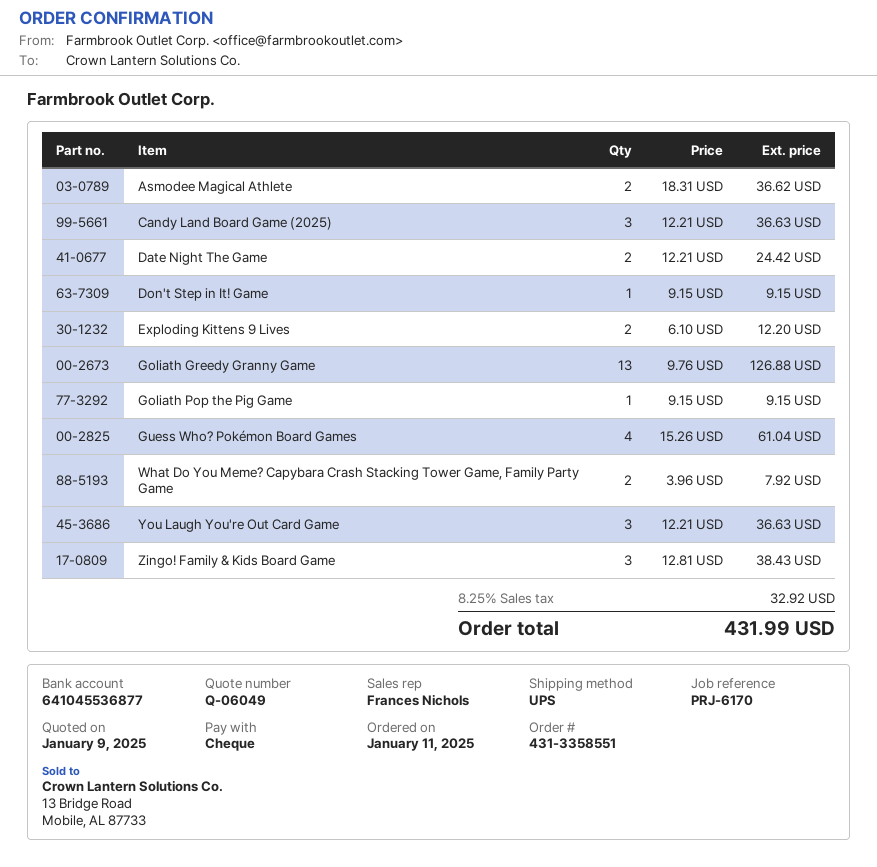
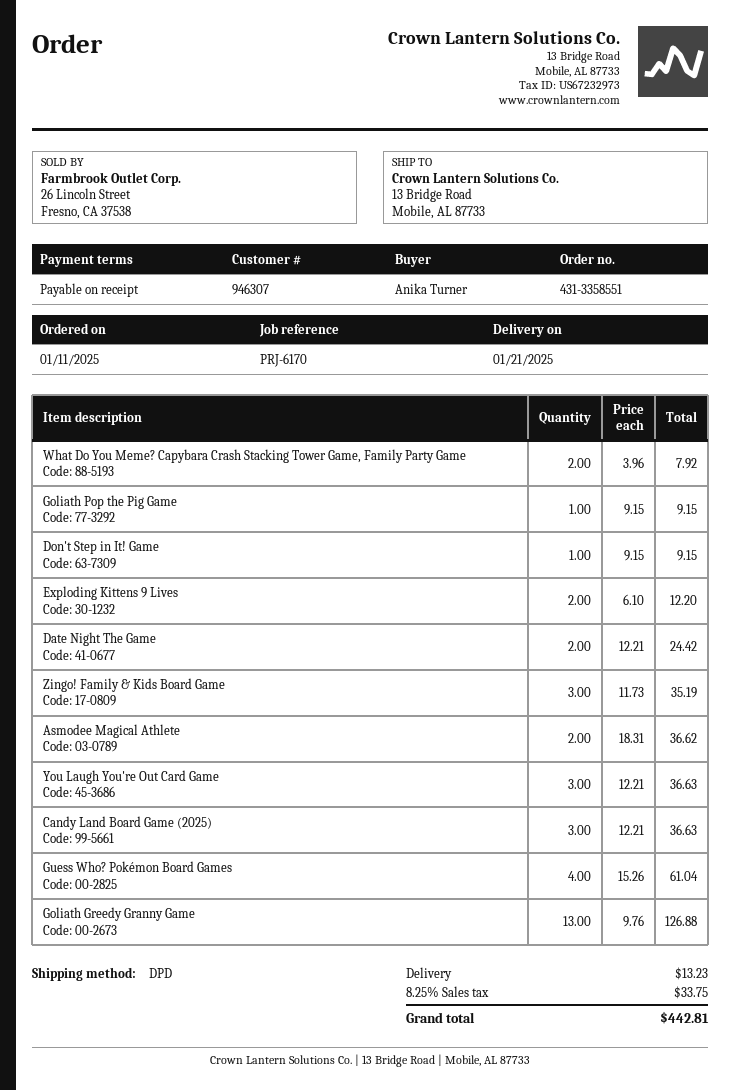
shipping method: UPS -> DPD
Zingo! Family & Kids Board Game: 3 x 12.81 = 38.43 -> 3 x 11.73 = 35.19
shipping: none -> 13.23
tax: 8.25% = 32.92 -> 8.25% = 33.75
total: 431.99 -> 442.81

